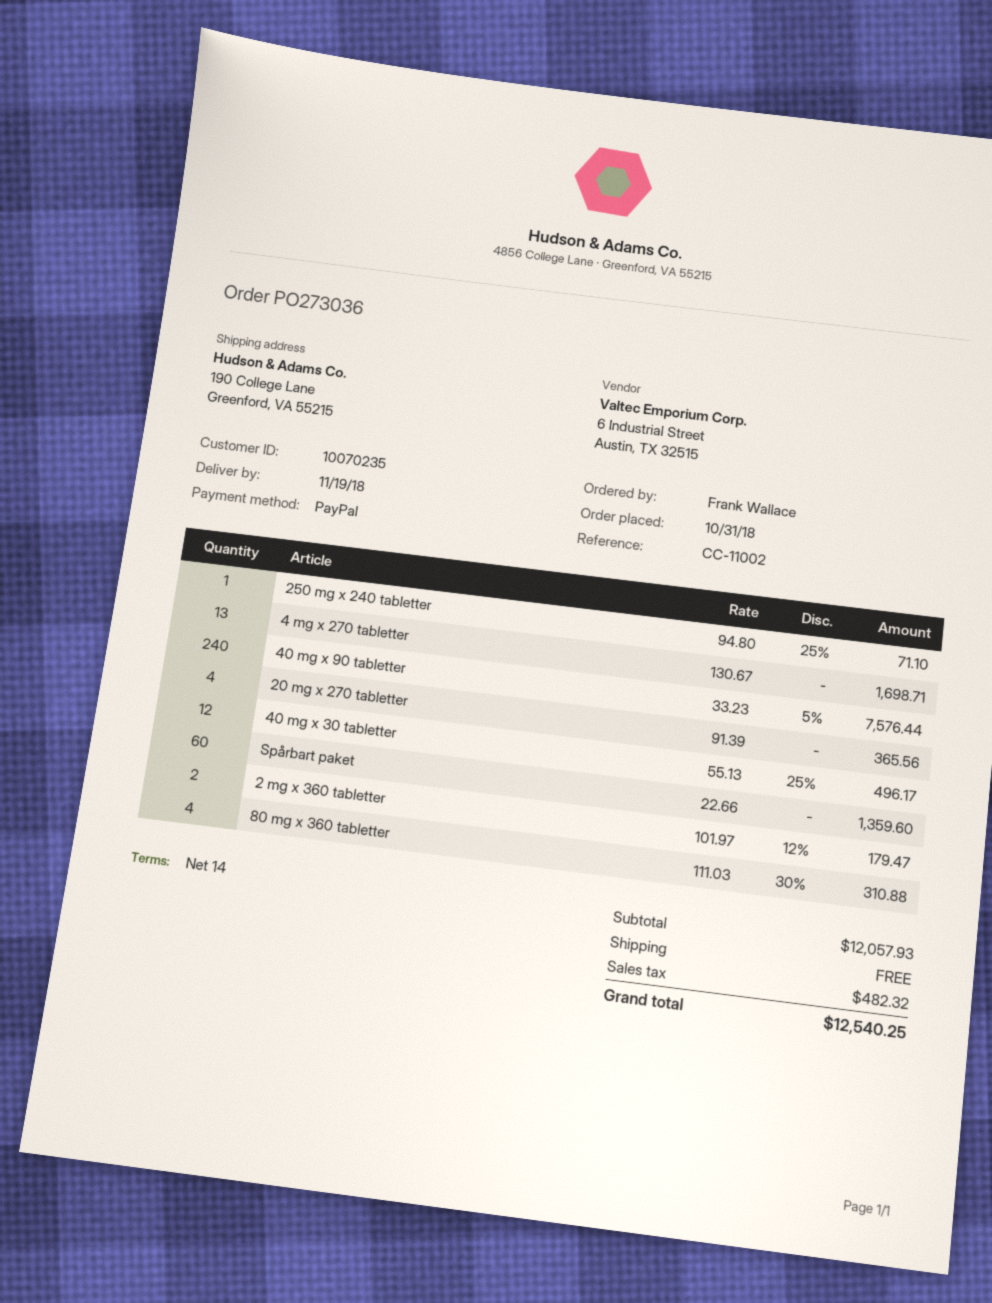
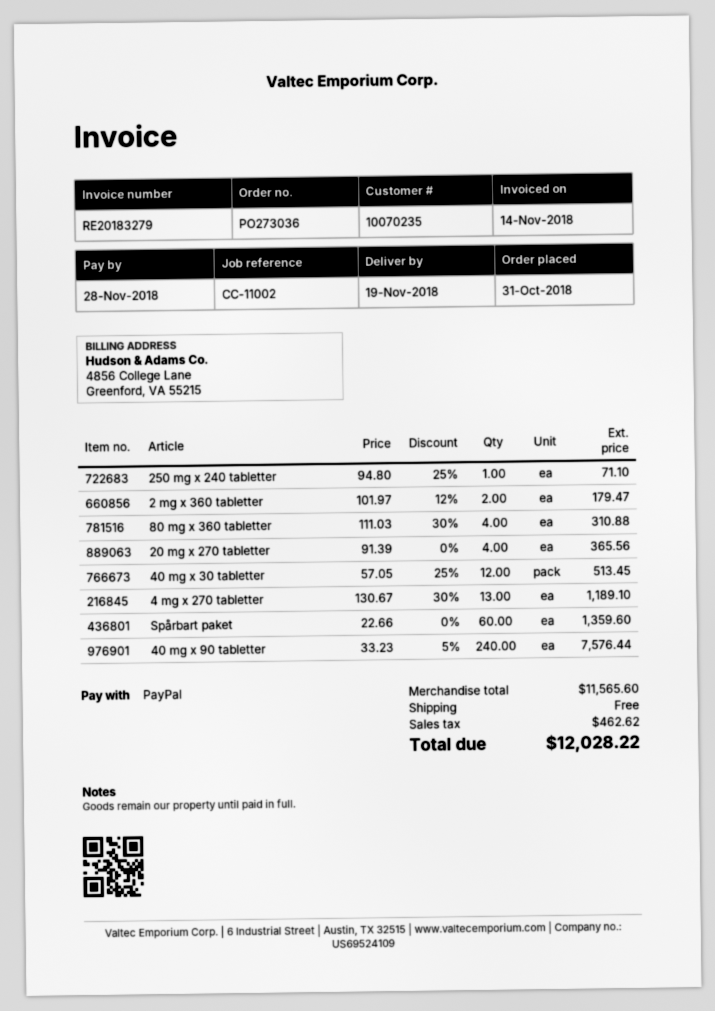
4 mg x 270 tabletter: 13 x 130.67 = 1698.71 -> 13 x 130.67 - 30% = 1189.10
40 mg x 30 tabletter: 12 x 55.13 - 25% = 496.17 -> 12 x 57.05 - 25% = 513.45
subtotal: 12057.93 -> 11565.60
tax: 482.32 -> 462.62
total: 12540.25 -> 12028.22

